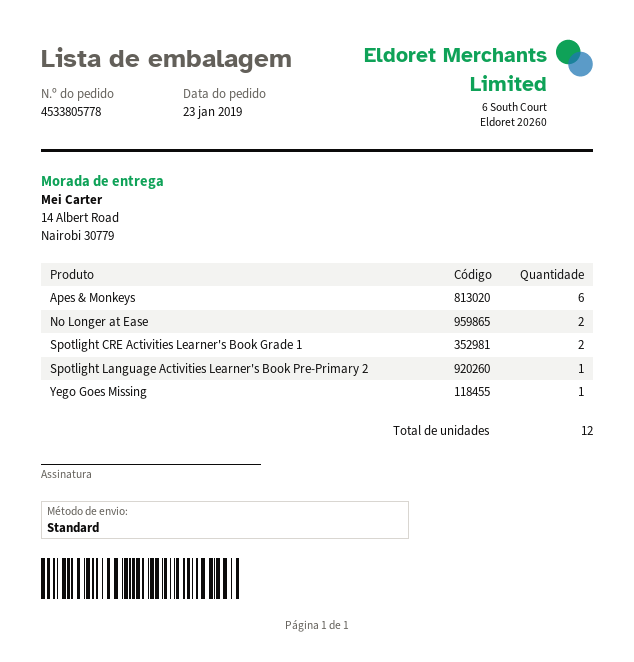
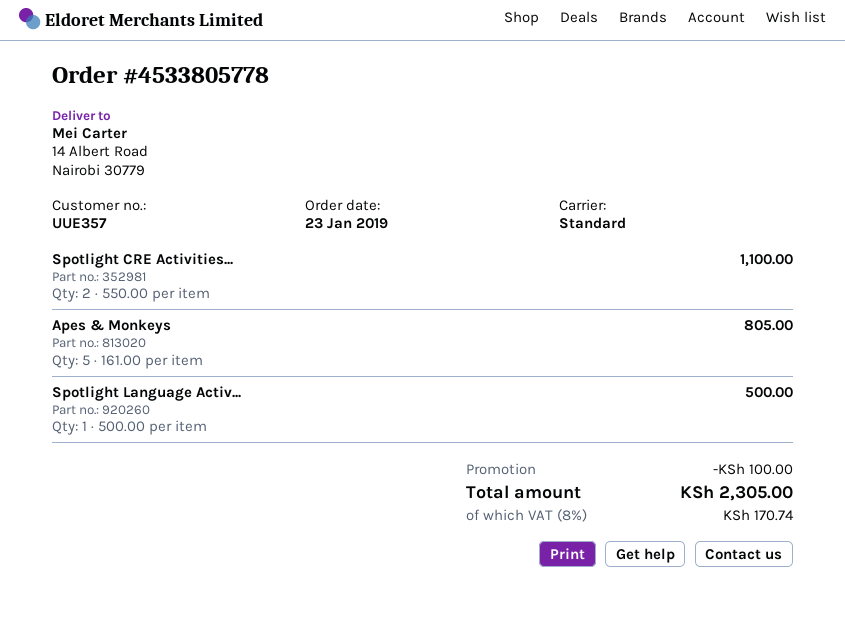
Apes & Monkeys: 6 -> 5
No Longer at Ease: 2 -> none
Yego Goes Missing: 1 -> none

